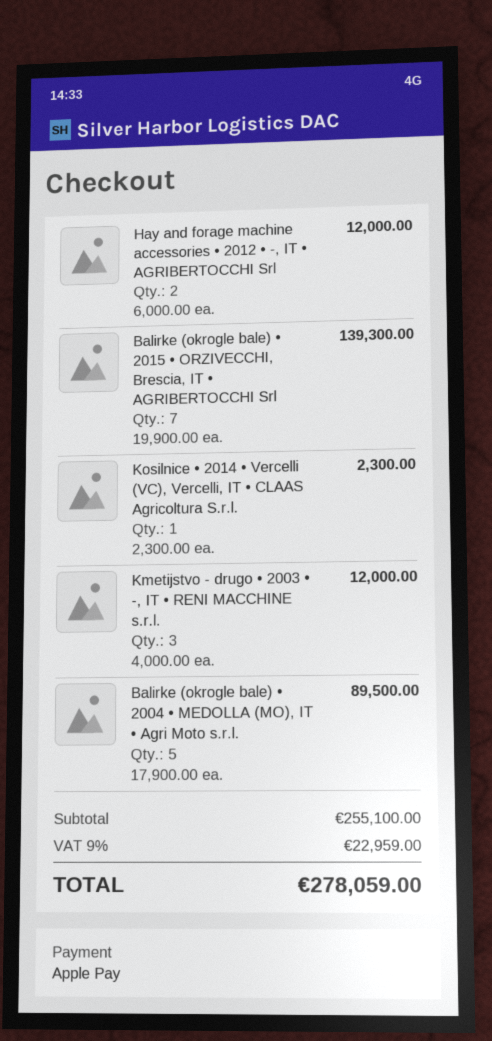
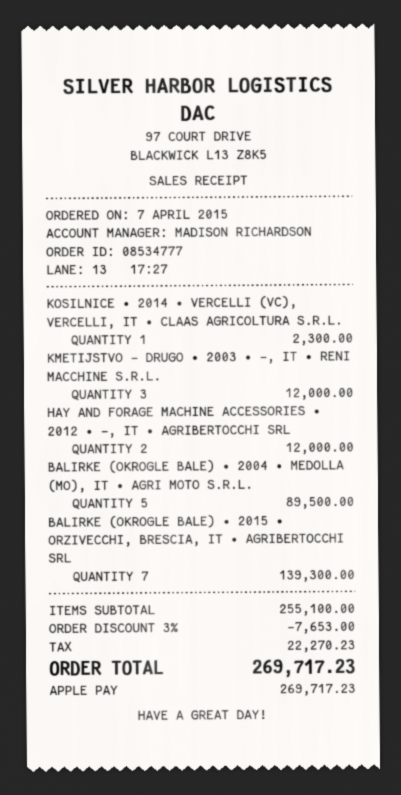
discount: none -> 3% = 7653.00
tax: 22959.00 -> 22270.23
total: 278059.00 -> 269717.23

